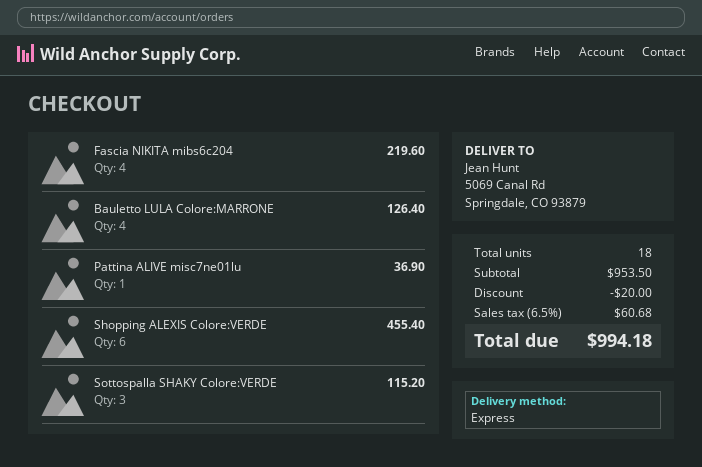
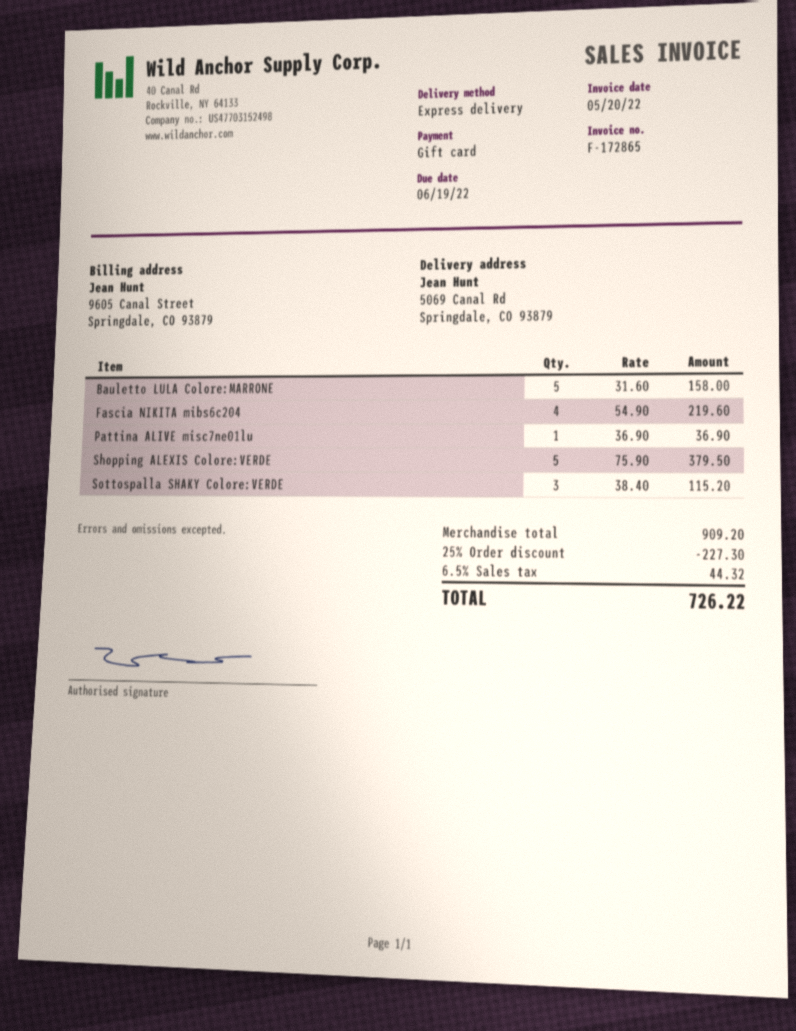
Bauletto LULA Colore:MARRONE: 4 for 126.40 -> 5 for 158.00
Shopping ALEXIS Colore:VERDE: 6 for 455.40 -> 5 for 379.50
subtotal: 953.50 -> 909.20
discount: 20.00 -> 227.30
tax: 6.5% = 60.68 -> 6.5% = 44.32
total: 994.18 -> 726.22

